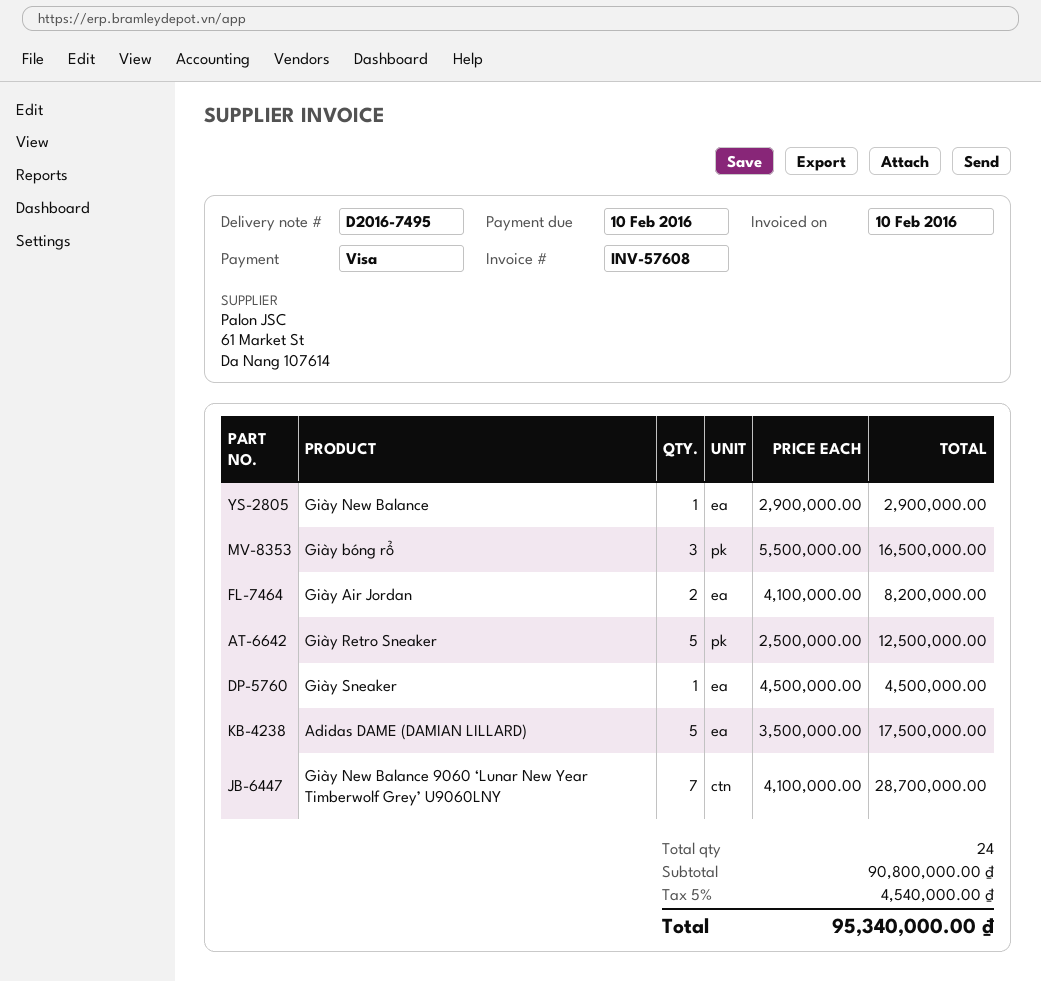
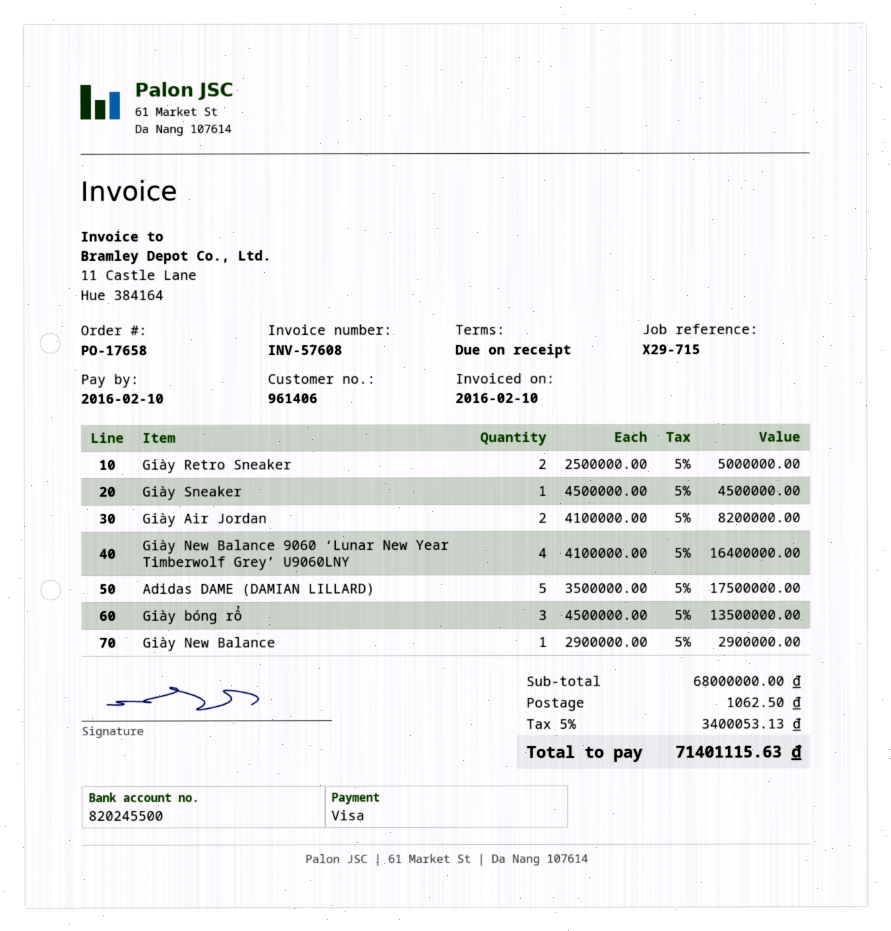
Giày bóng rổ: 3 x 5500000.00 = 16500000.00 -> 3 x 4500000.00 = 13500000.00
Giày Retro Sneaker: 5 x 2500000.00 = 12500000.00 -> 2 x 2500000.00 = 5000000.00
Giày New Balance 9060 ‘Lunar New Year Timberwolf Grey’ U9060LNY: 7 x 4100000.00 = 28700000.00 -> 4 x 4100000.00 = 16400000.00
subtotal: 90800000.00 -> 68000000.00
shipping: none -> 1062.50
tax: 5% = 4540000.00 -> 5% = 3400053.13
total: 95340000.00 -> 71401115.63

